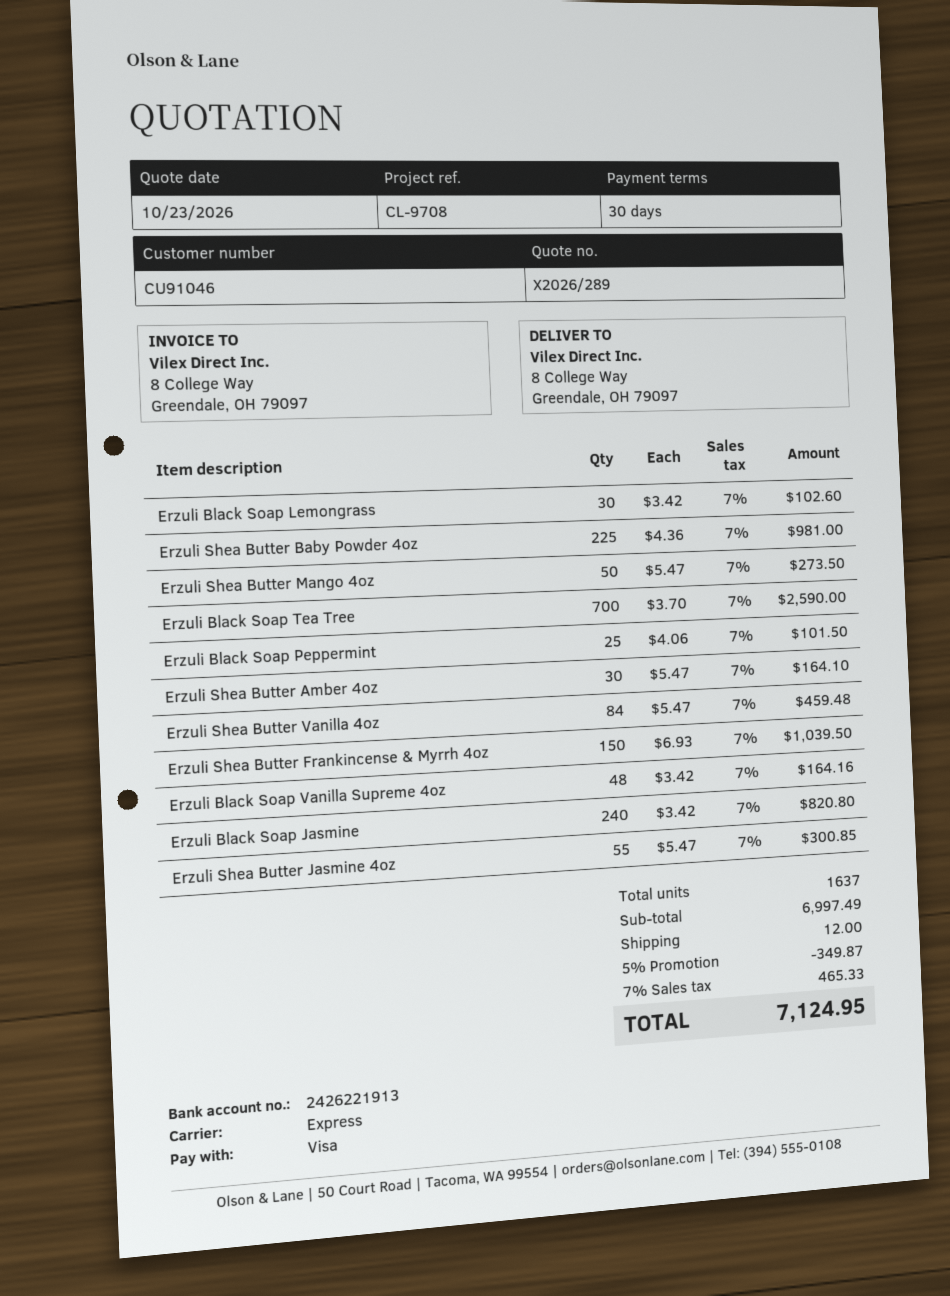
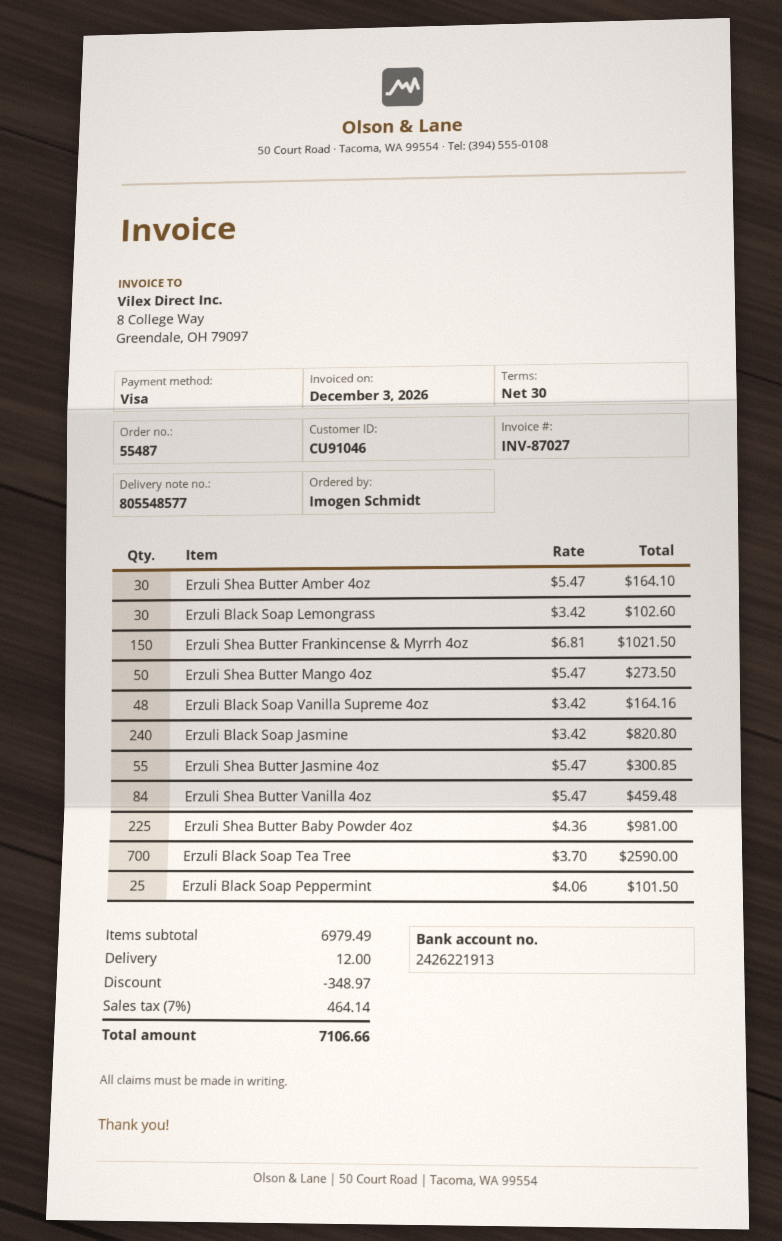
Erzuli Shea Butter Frankincense & Myrrh 4oz: 150 x 6.93 = 1039.50 -> 150 x 6.81 = 1021.50
subtotal: 6997.49 -> 6979.49
discount: 349.87 -> 348.97
tax: 7% = 465.33 -> 7% = 464.14
total: 7124.95 -> 7106.66

